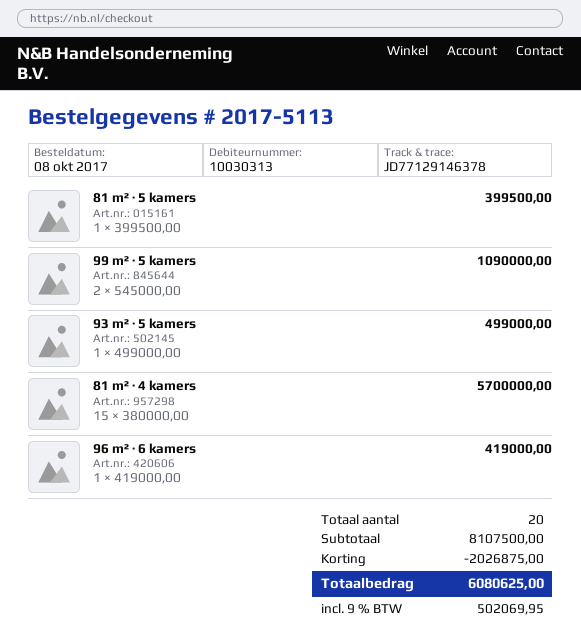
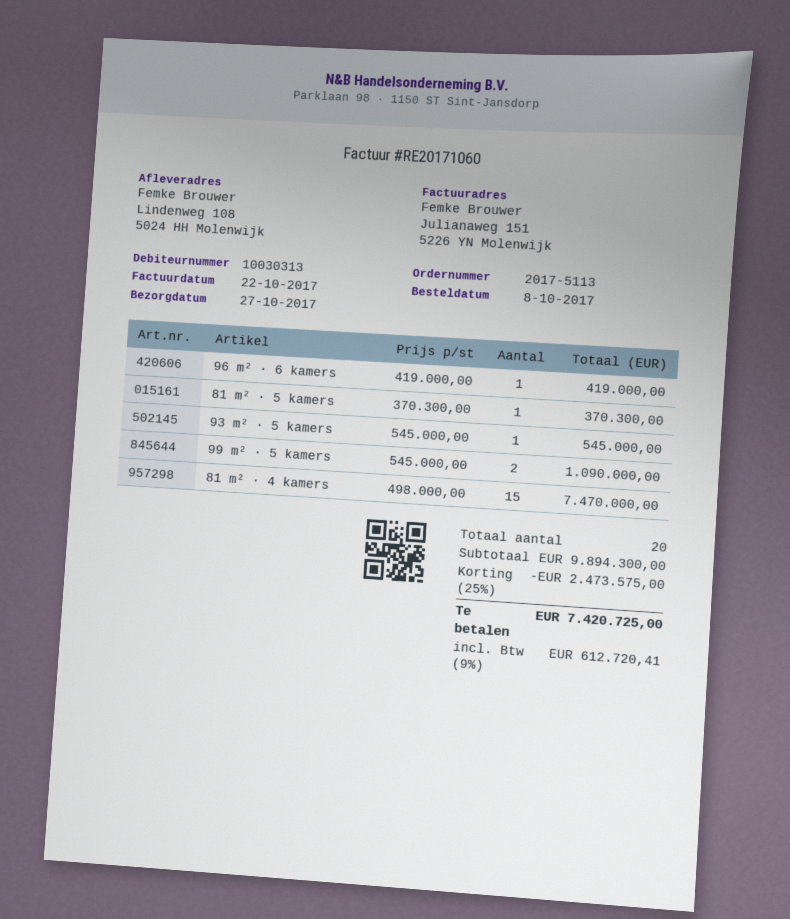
81 m² · 5 kamers: 1 x 399500.00 = 399500.00 -> 1 x 370300.00 = 370300.00
93 m² · 5 kamers: 1 x 499000.00 = 499000.00 -> 1 x 545000.00 = 545000.00
81 m² · 4 kamers: 15 x 380000.00 = 5700000.00 -> 15 x 498000.00 = 7470000.00
subtotal: 8107500.00 -> 9894300.00
discount: 2026875.00 -> 2473575.00
tax: 9% = 502069.95 -> 9% = 612720.41
total: 6080625.00 -> 7420725.00

